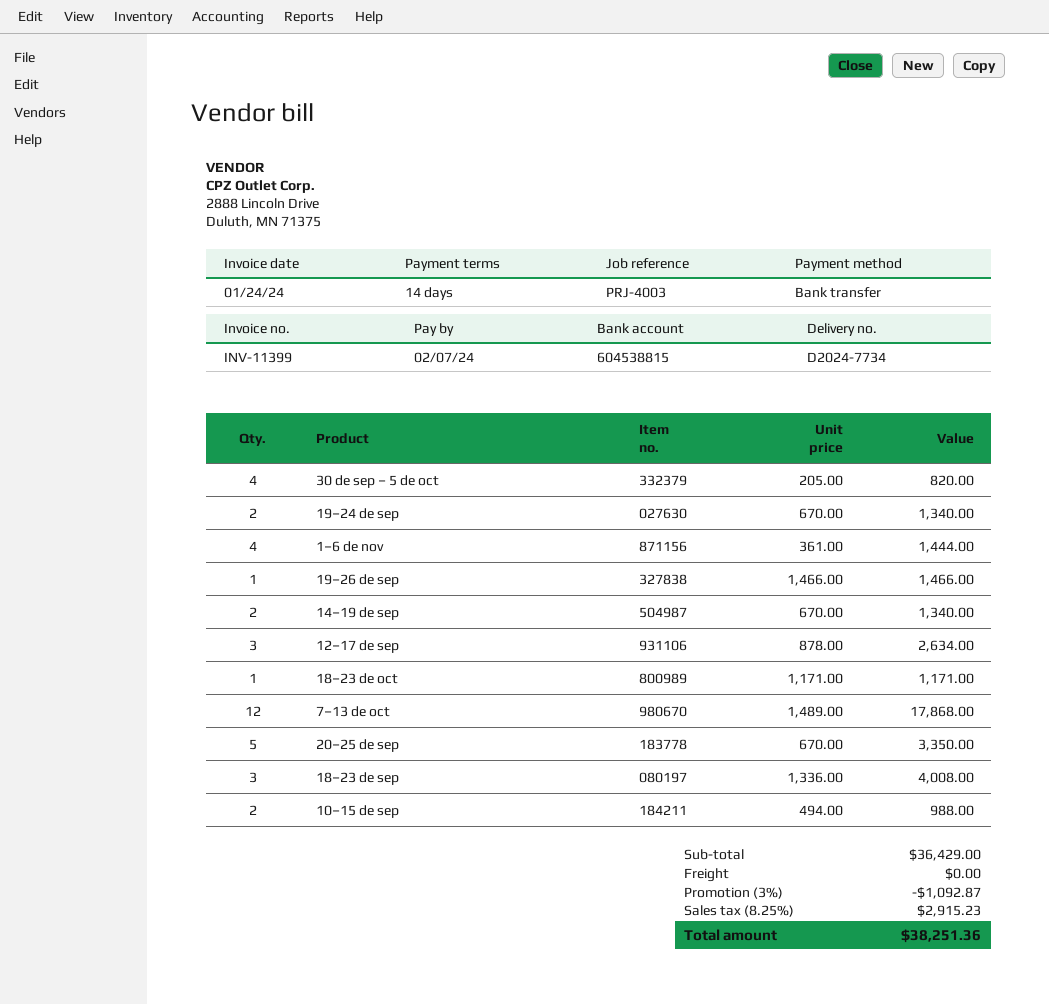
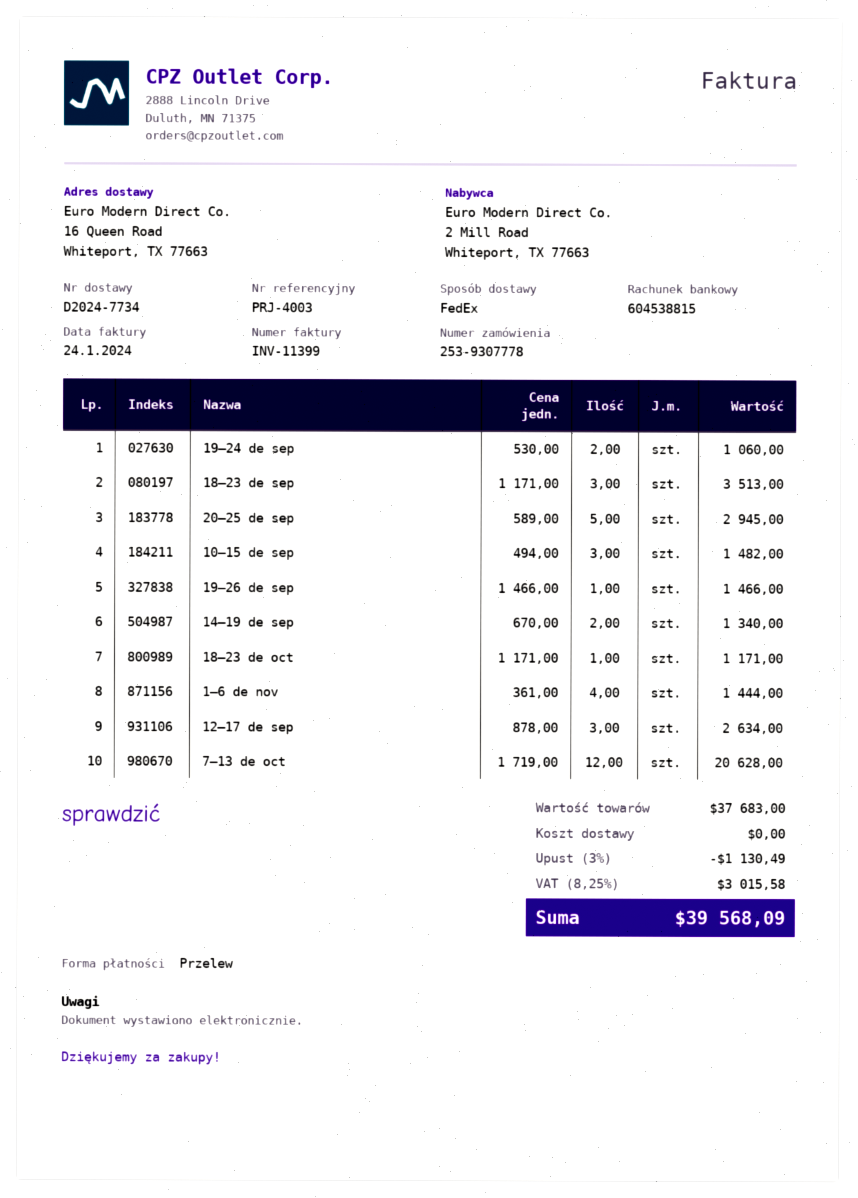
30 de sep – 5 de oct: 4 x 205.00 = 820.00 -> none
19–24 de sep: 2 x 670.00 = 1340.00 -> 2 x 530.00 = 1060.00
7–13 de oct: 12 x 1489.00 = 17868.00 -> 12 x 1719.00 = 20628.00
20–25 de sep: 5 x 670.00 = 3350.00 -> 5 x 589.00 = 2945.00
18–23 de sep: 3 x 1336.00 = 4008.00 -> 3 x 1171.00 = 3513.00
10–15 de sep: 2 x 494.00 = 988.00 -> 3 x 494.00 = 1482.00
subtotal: 36429.00 -> 37683.00
discount: 3% = 1092.87 -> 3% = 1130.49
tax: 8.25% = 2915.23 -> 8.25% = 3015.58
total: 38251.36 -> 39568.09

